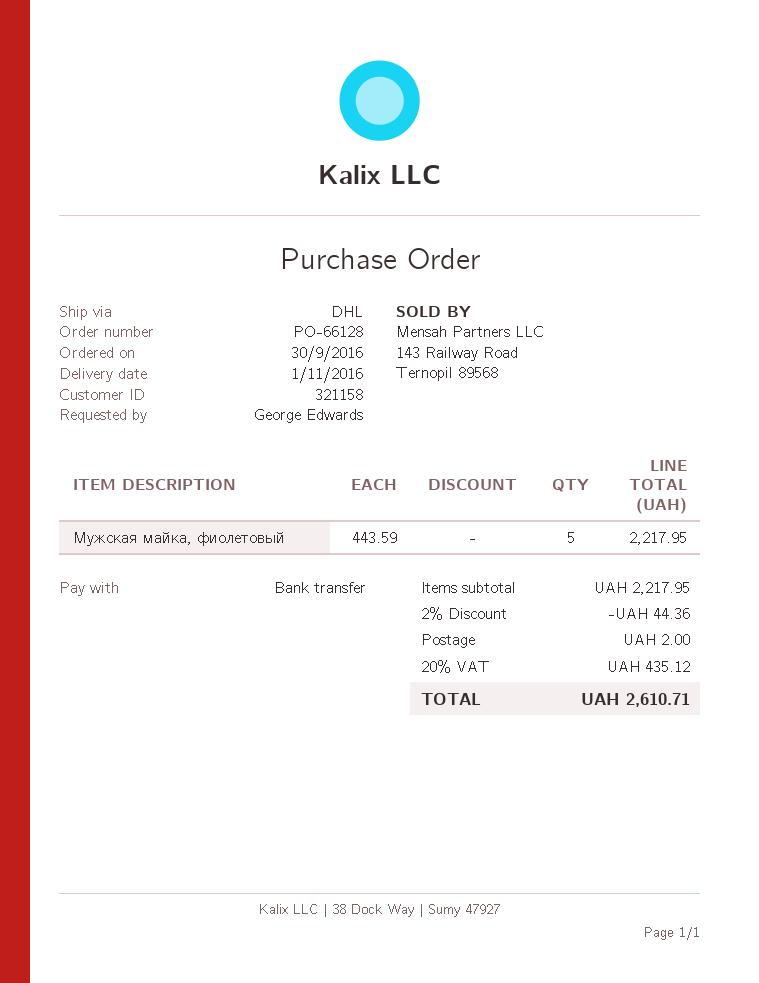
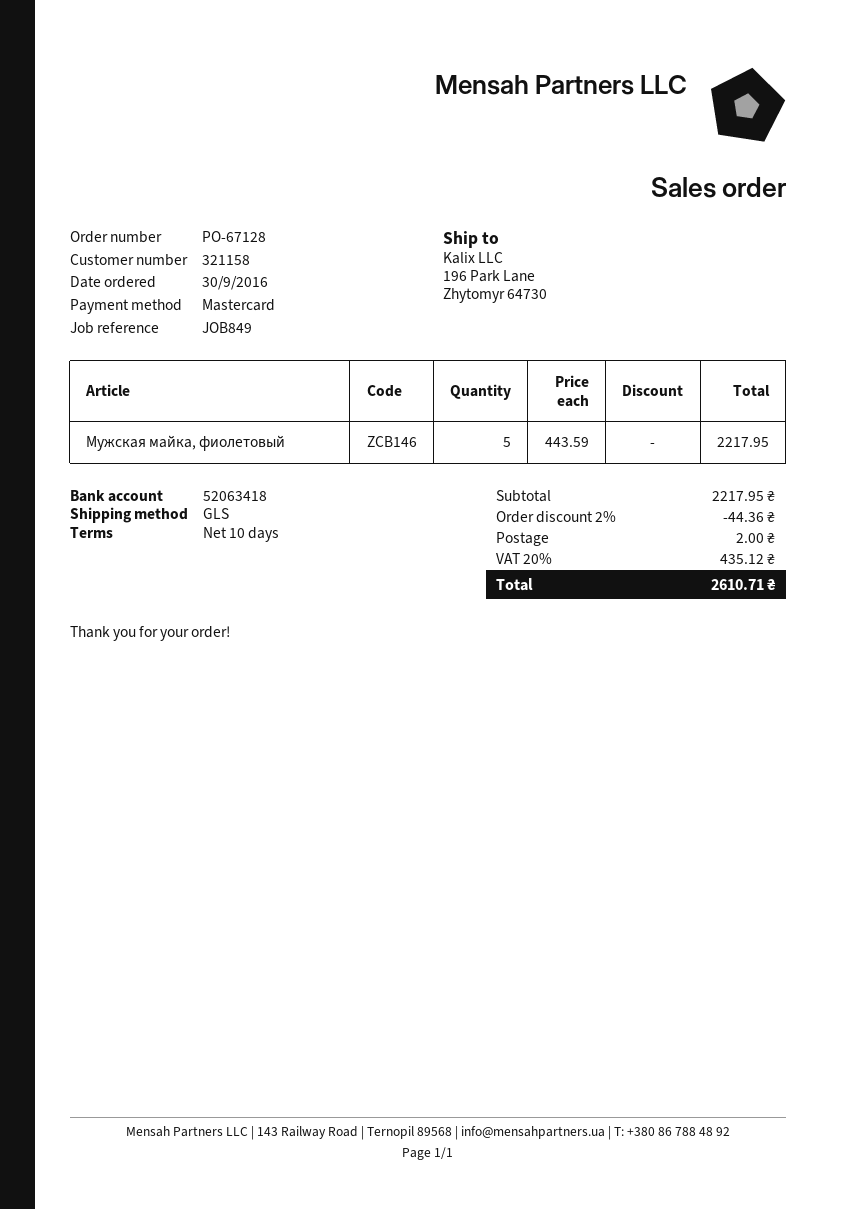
order number: PO-66128 -> PO-67128
payment method: bank transfer -> Mastercard
shipping method: DHL -> GLS

